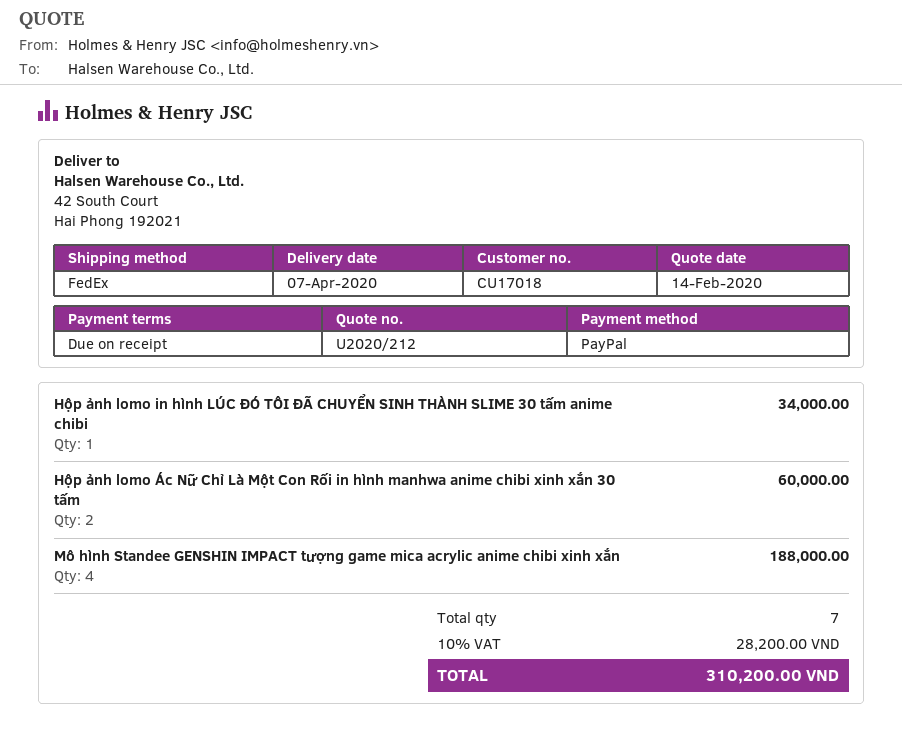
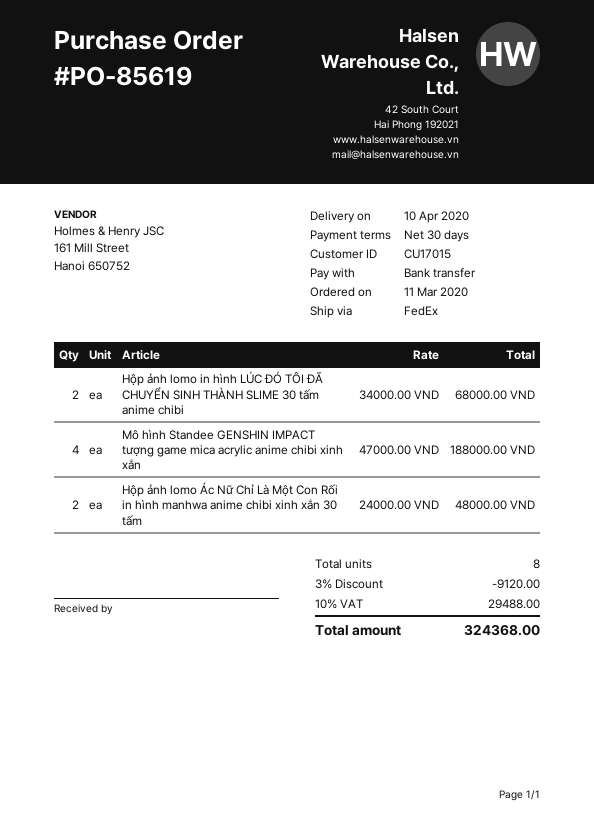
delivery date: 2020-04-07 -> 2020-04-10
payment terms: on receipt -> 30 days
customer number: CU17018 -> CU17015
payment method: PayPal -> bank transfer
Hộp ảnh lomo in hình LÚC ĐÓ TÔI ĐÃ CHUYỂN SINH THÀNH SLIME 30 tấm anime chibi: 1 for 34000.00 -> 2 for 68000.00
Hộp ảnh lomo Ác Nữ Chỉ Là Một Con Rối in hình manhwa anime chibi xinh xắn 30 tấm: 2 for 60000.00 -> 2 for 48000.00
total quantity: 7 -> 8
discount: none -> 3% = 9120.00
tax: 10% = 28200.00 -> 10% = 29488.00
total: 310200.00 -> 324368.00

